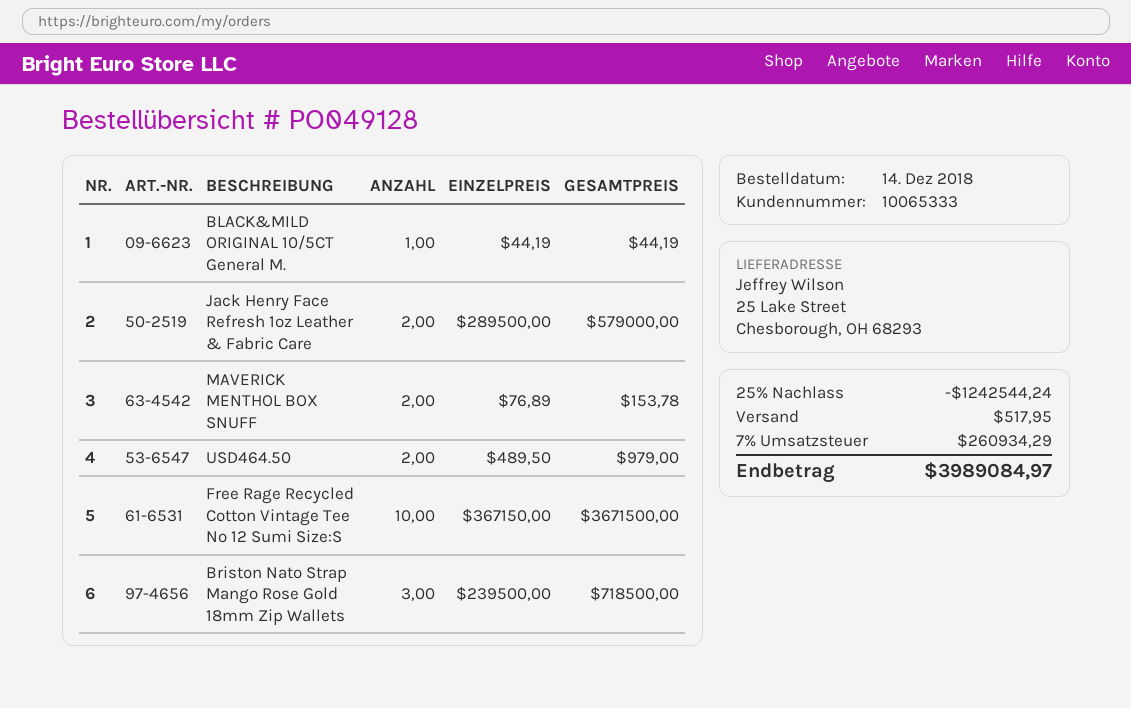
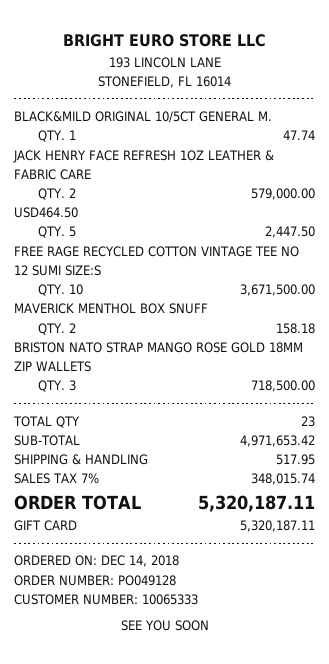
BLACK&MILD ORIGINAL 10/5CT General M.: 1 for 44.19 -> 1 for 47.74
MAVERICK MENTHOL BOX SNUFF: 2 for 153.78 -> 2 for 158.18
USD464.50: 2 for 979.00 -> 5 for 2447.50
discount: 25% = 1242544.24 -> none
tax: 7% = 260934.29 -> 7% = 348015.74
total: 3989084.97 -> 5320187.11

